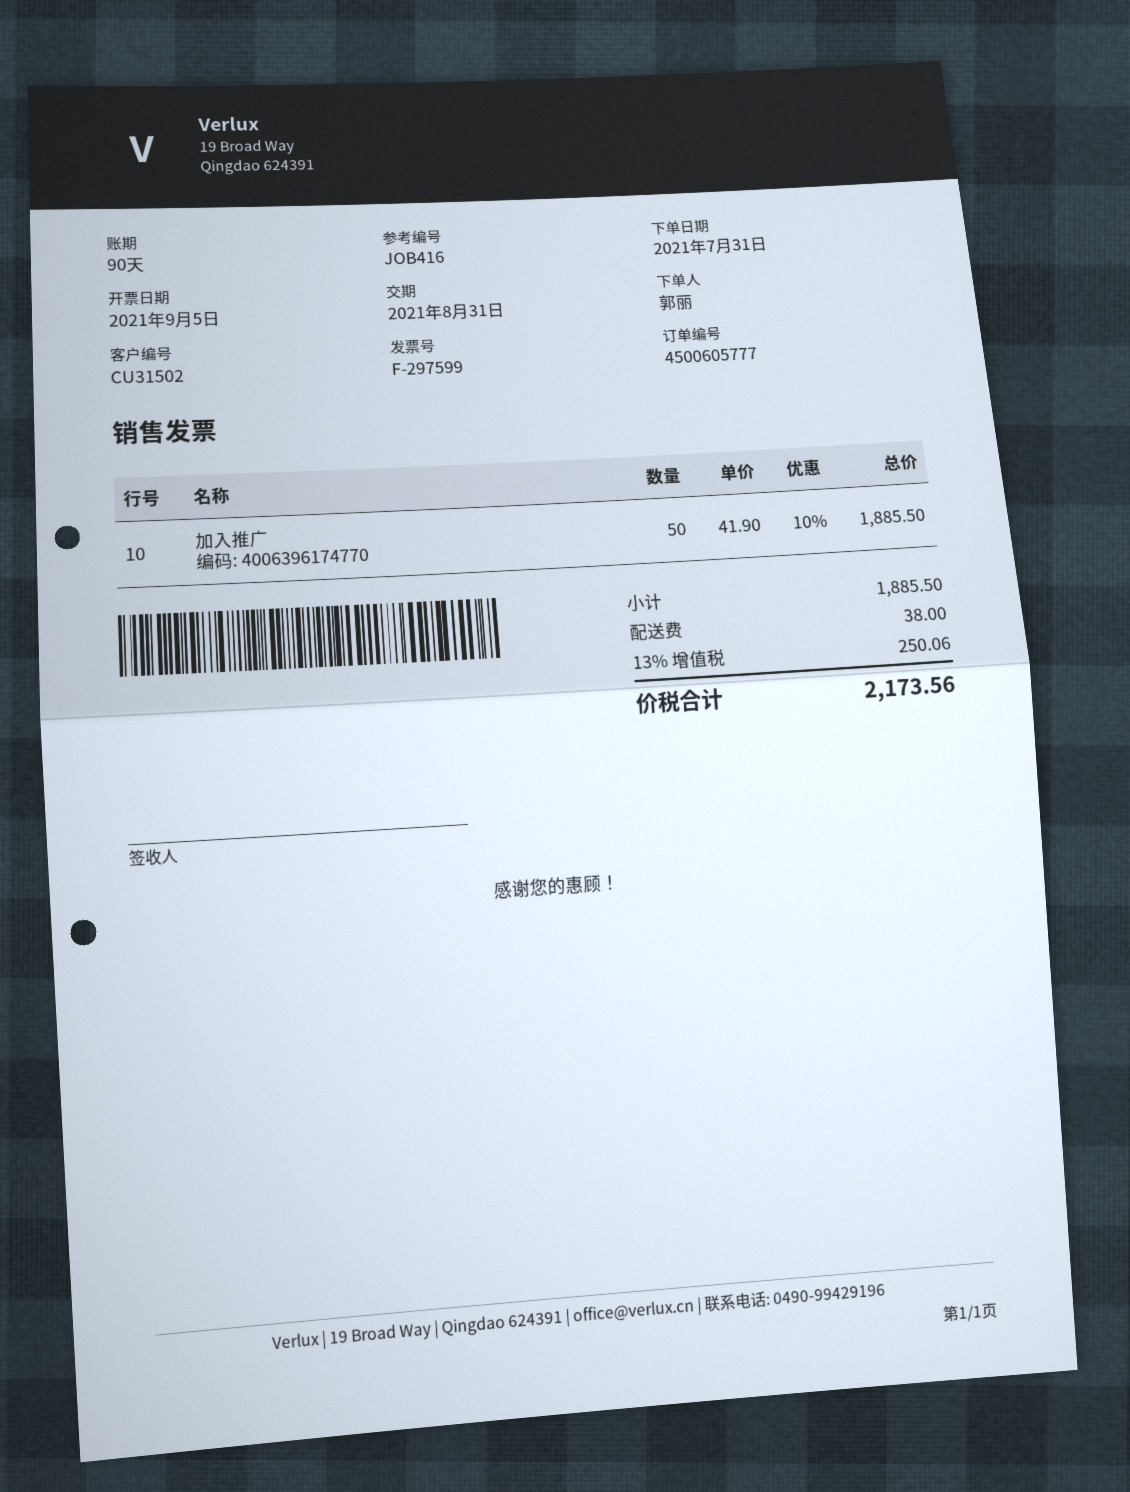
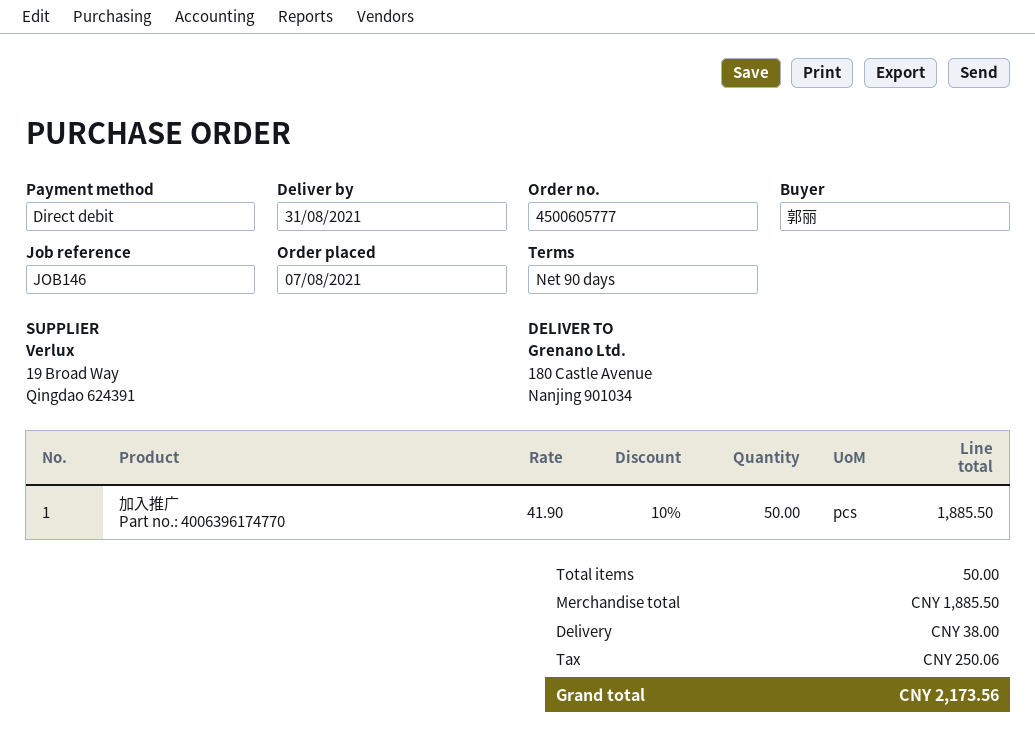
order date: 2021-07-31 -> 2021-08-07
reference: JOB416 -> JOB146

